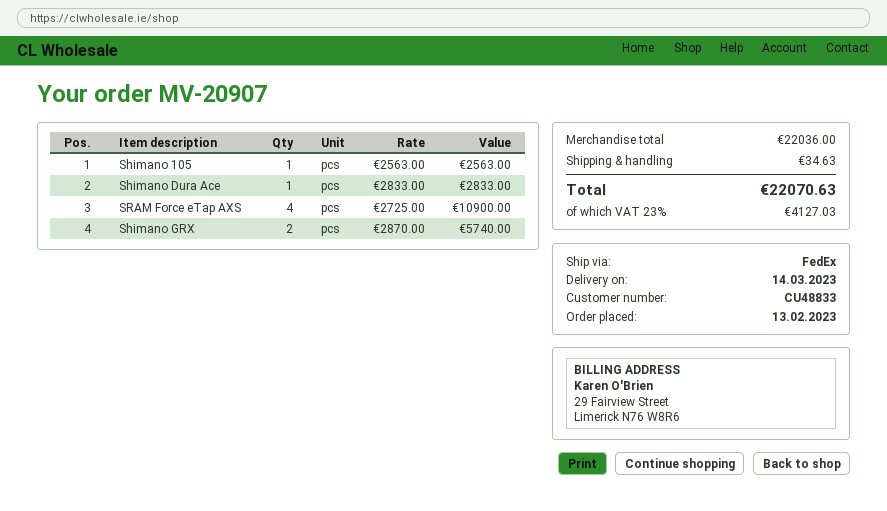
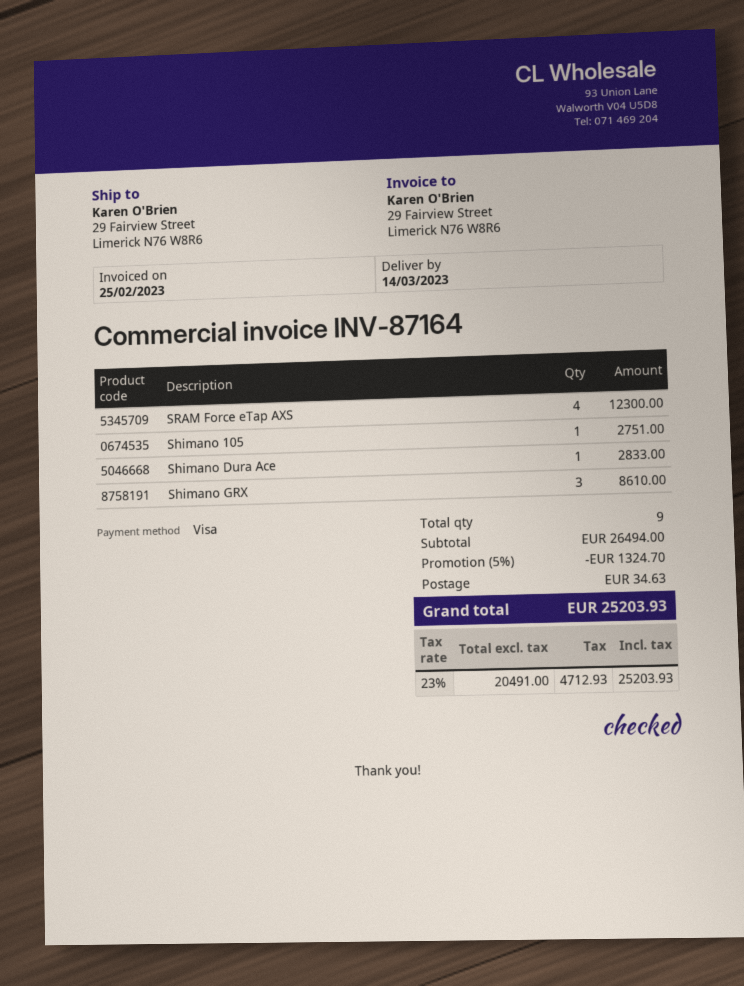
Shimano 105: 1 for 2563.00 -> 1 for 2751.00
SRAM Force eTap AXS: 4 for 10900.00 -> 4 for 12300.00
Shimano GRX: 2 for 5740.00 -> 3 for 8610.00
subtotal: 22036.00 -> 26494.00
discount: none -> 5% = 1324.70
tax: 23% = 4127.03 -> 23% = 4712.93
total: 22070.63 -> 25203.93

